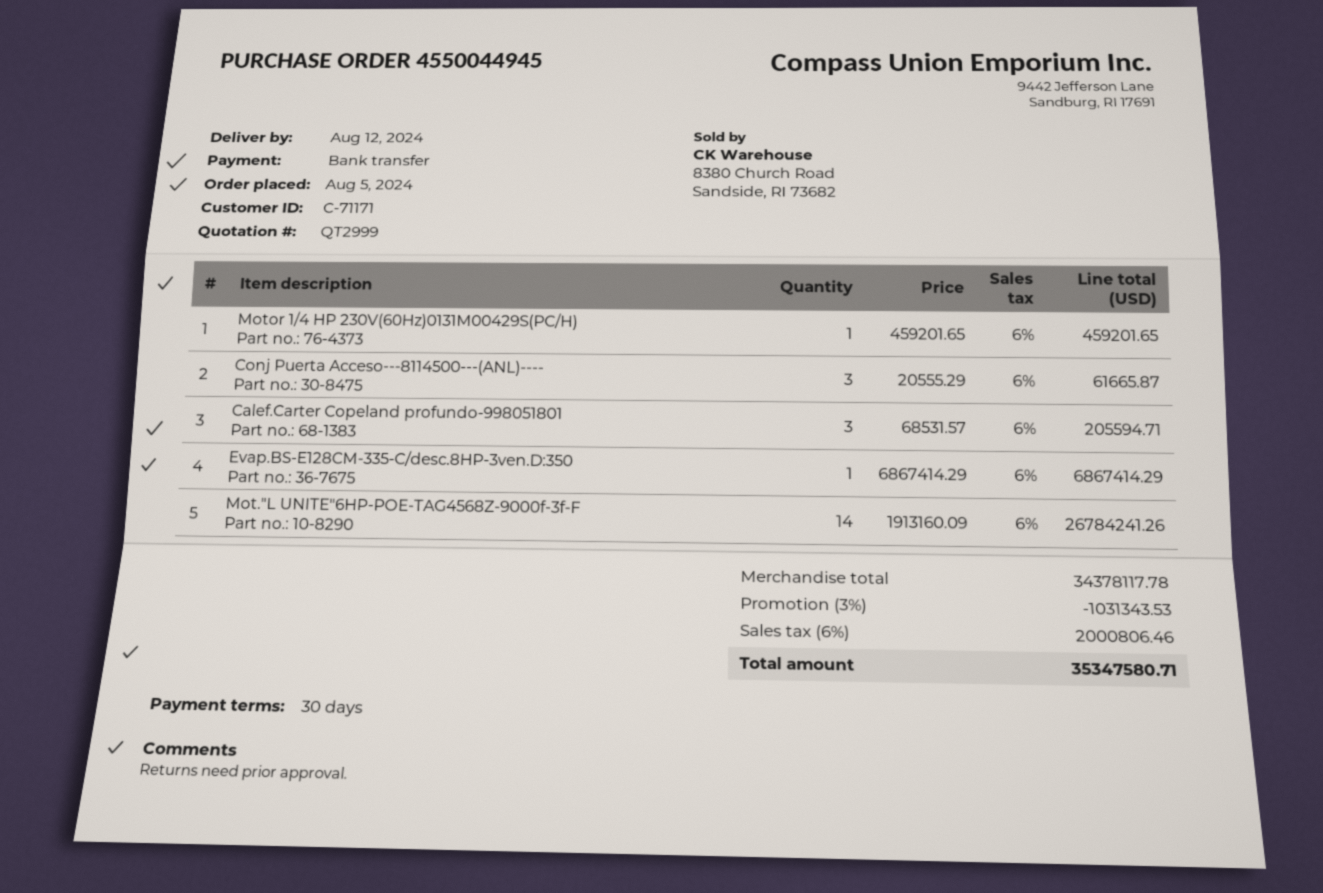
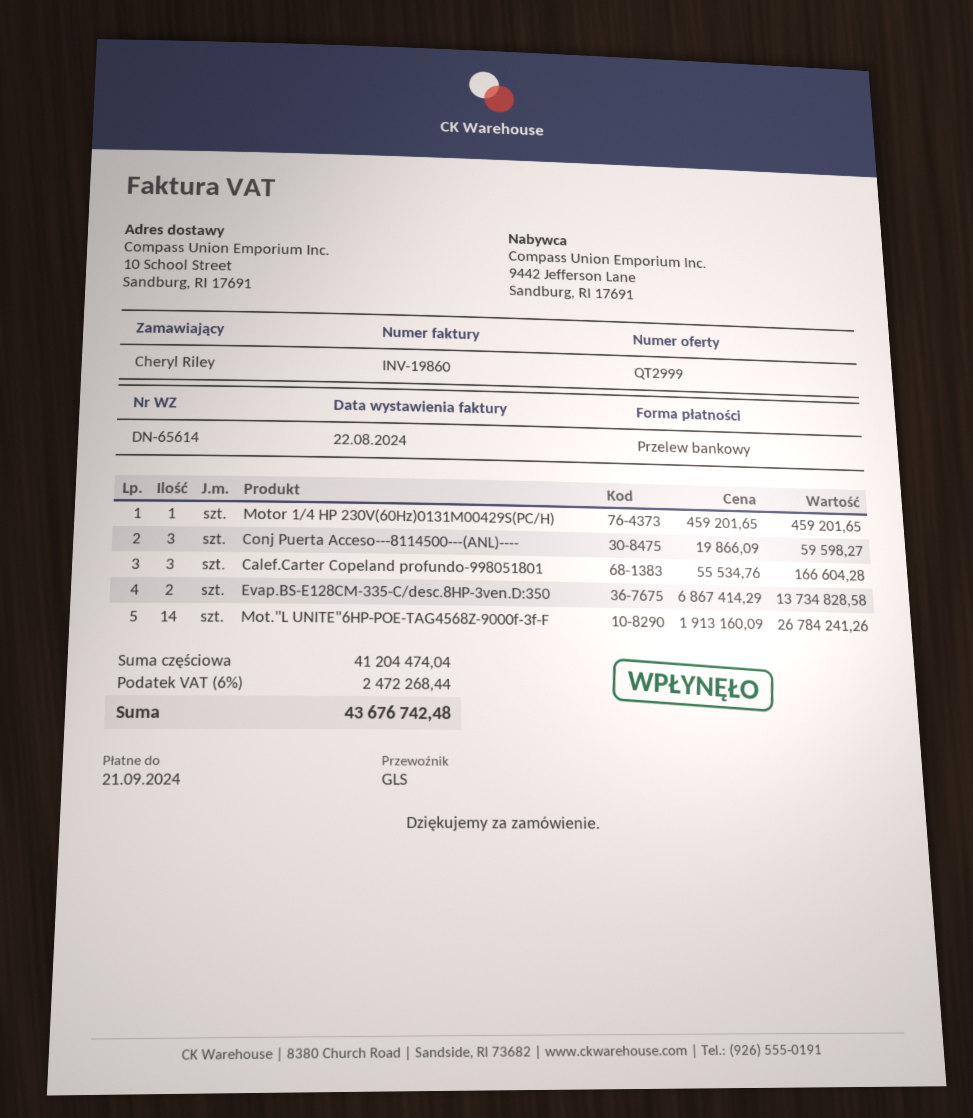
Conj Puerta Acceso---8114500---(ANL)----: 3 x 20555.29 = 61665.87 -> 3 x 19866.09 = 59598.27
Calef.Carter Copeland profundo-998051801: 3 x 68531.57 = 205594.71 -> 3 x 55534.76 = 166604.28
Evap.BS-E128CM-335-C/desc.8HP-3ven.D:350: 1 x 6867414.29 = 6867414.29 -> 2 x 6867414.29 = 13734828.58
subtotal: 34378117.78 -> 41204474.04
discount: 3% = 1031343.53 -> none
tax: 6% = 2000806.46 -> 6% = 2472268.44
total: 35347580.71 -> 43676742.48

